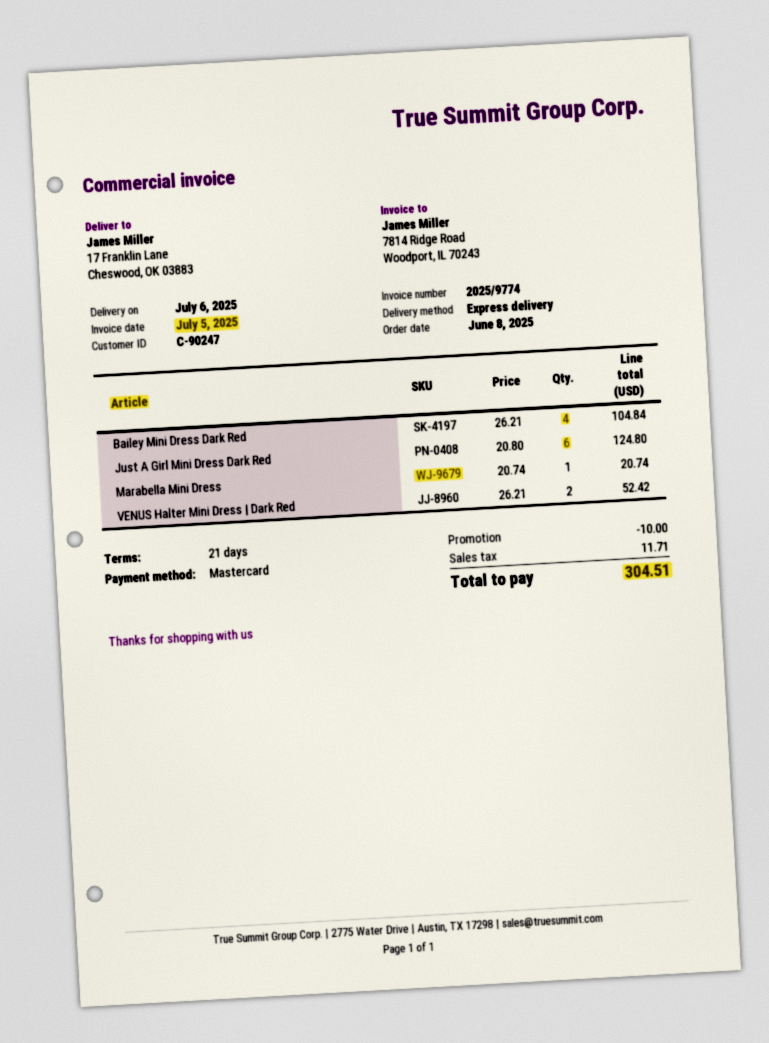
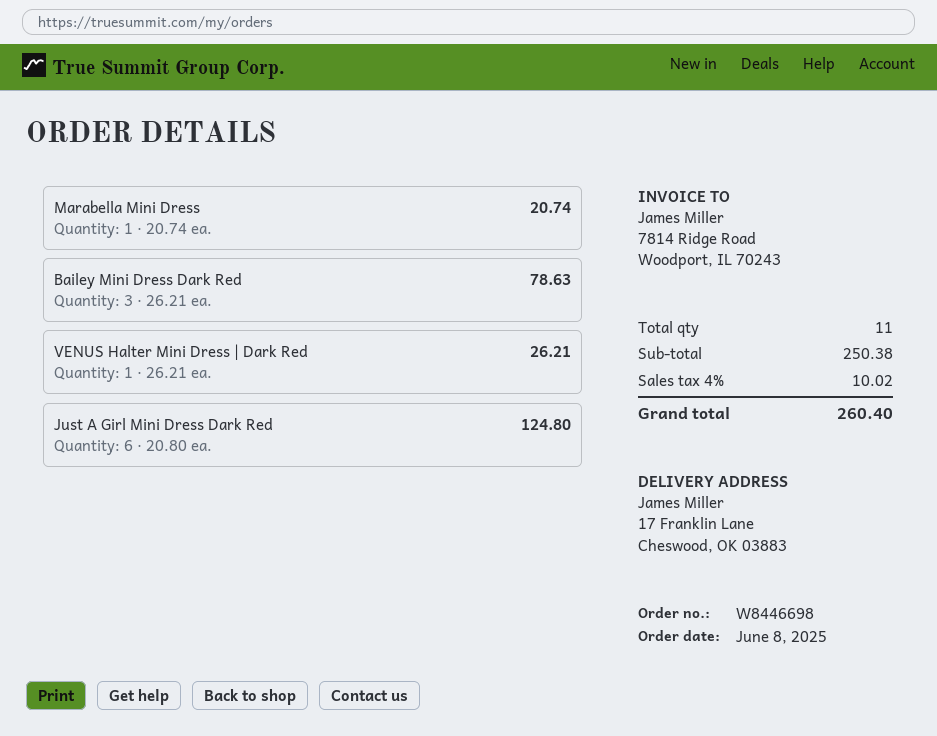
Bailey Mini Dress Dark Red: 4 x 26.21 = 104.84 -> 3 x 26.21 = 78.63
VENUS Halter Mini Dress | Dark Red: 2 x 26.21 = 52.42 -> 1 x 26.21 = 26.21
discount: 10.00 -> none
tax: 11.71 -> 10.02
total: 304.51 -> 260.40

